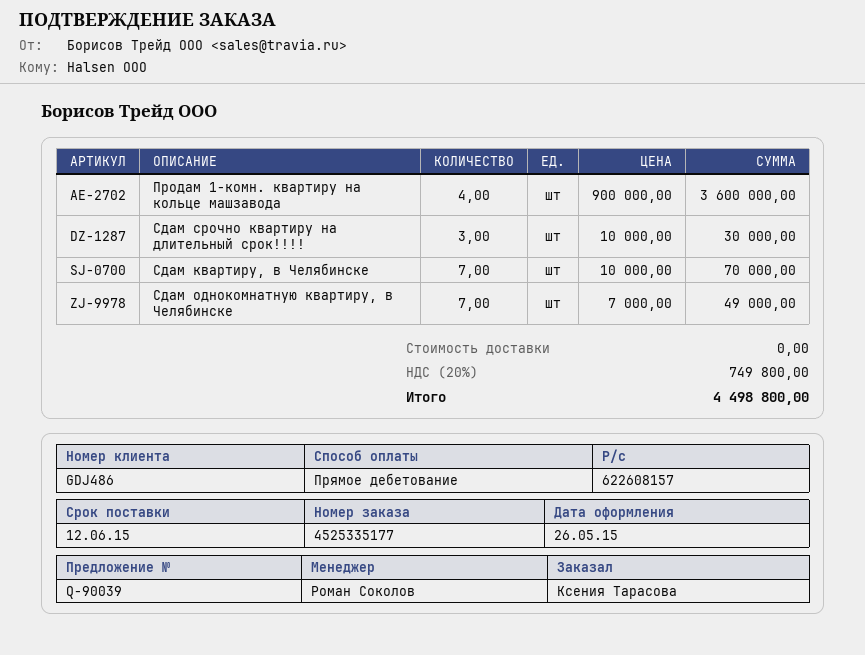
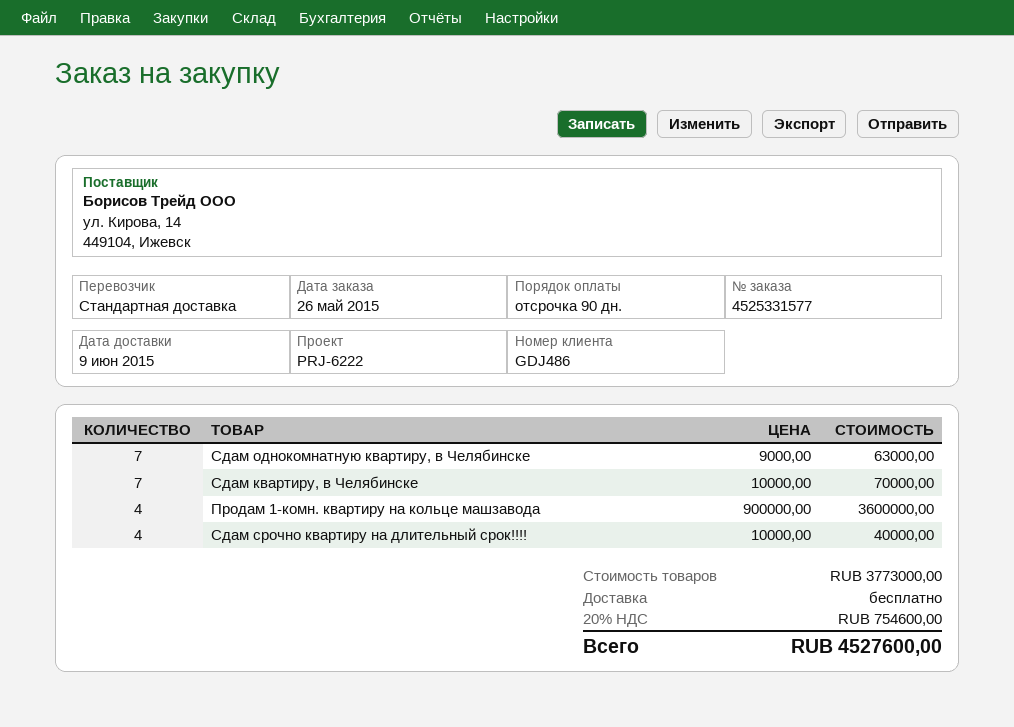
order number: 4525335177 -> 4525331577
delivery date: 2015-06-12 -> 2015-06-09
Сдам срочно квартиру на длительный срок!!!!: 3 x 10000.00 = 30000.00 -> 4 x 10000.00 = 40000.00
Сдам однокомнатную квартиру, в Челябинске: 7 x 7000.00 = 49000.00 -> 7 x 9000.00 = 63000.00
tax: 20% = 749800.00 -> 20% = 754600.00
total: 4498800.00 -> 4527600.00

